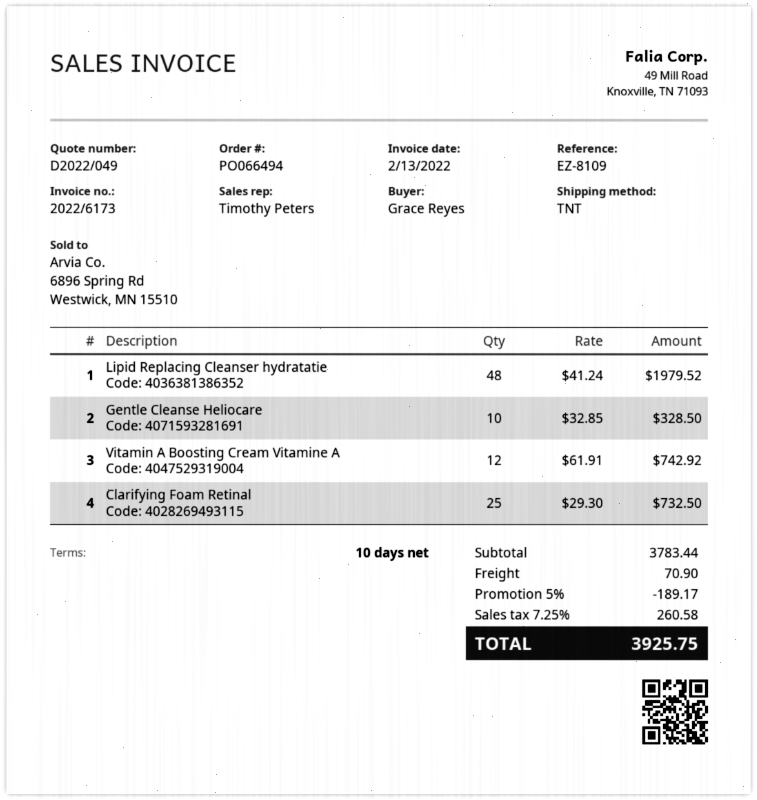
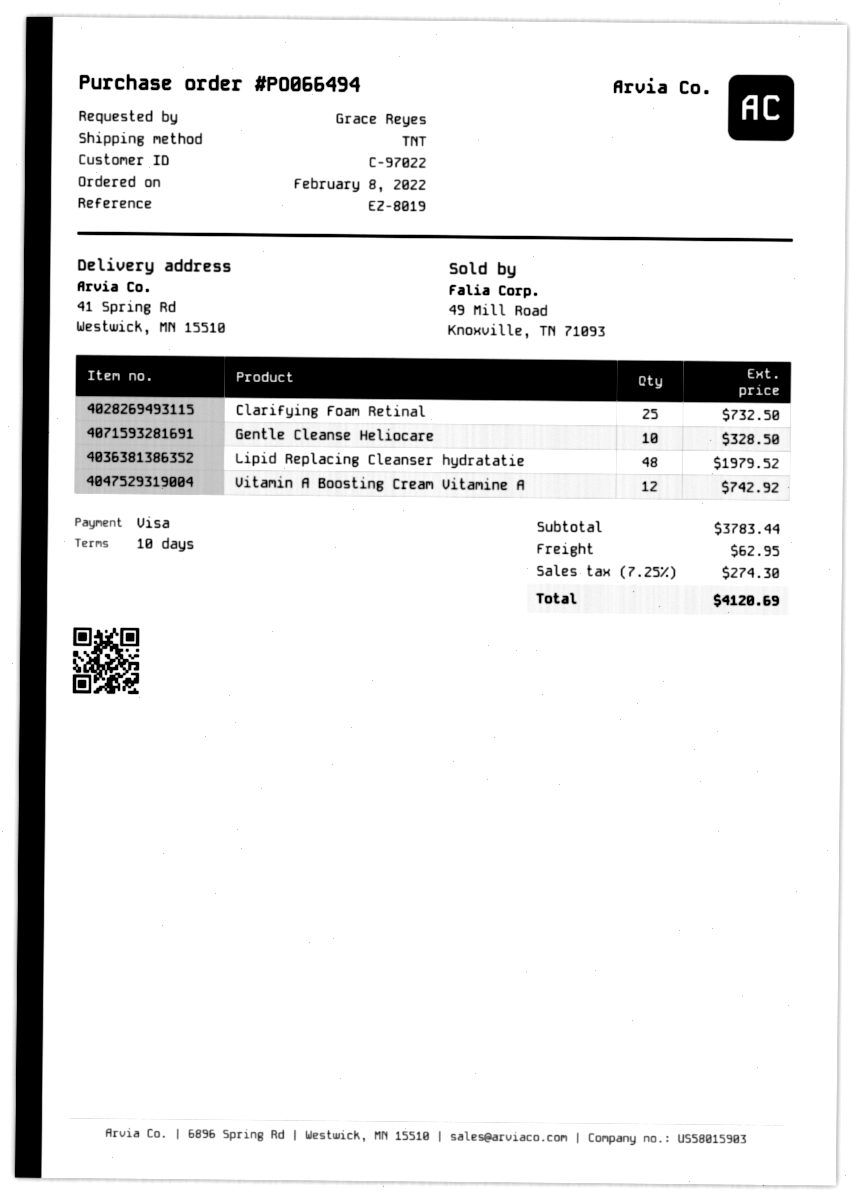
reference: EZ-8109 -> EZ-8019
discount: 5% = 189.17 -> none
shipping: 70.90 -> 62.95
tax: 7.25% = 260.58 -> 7.25% = 274.30
total: 3925.75 -> 4120.69

